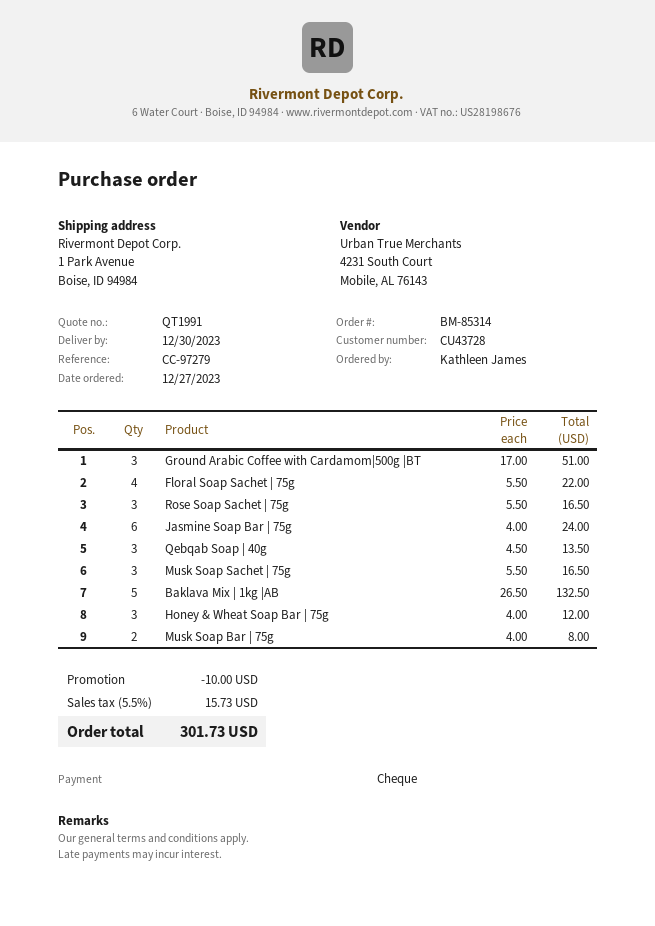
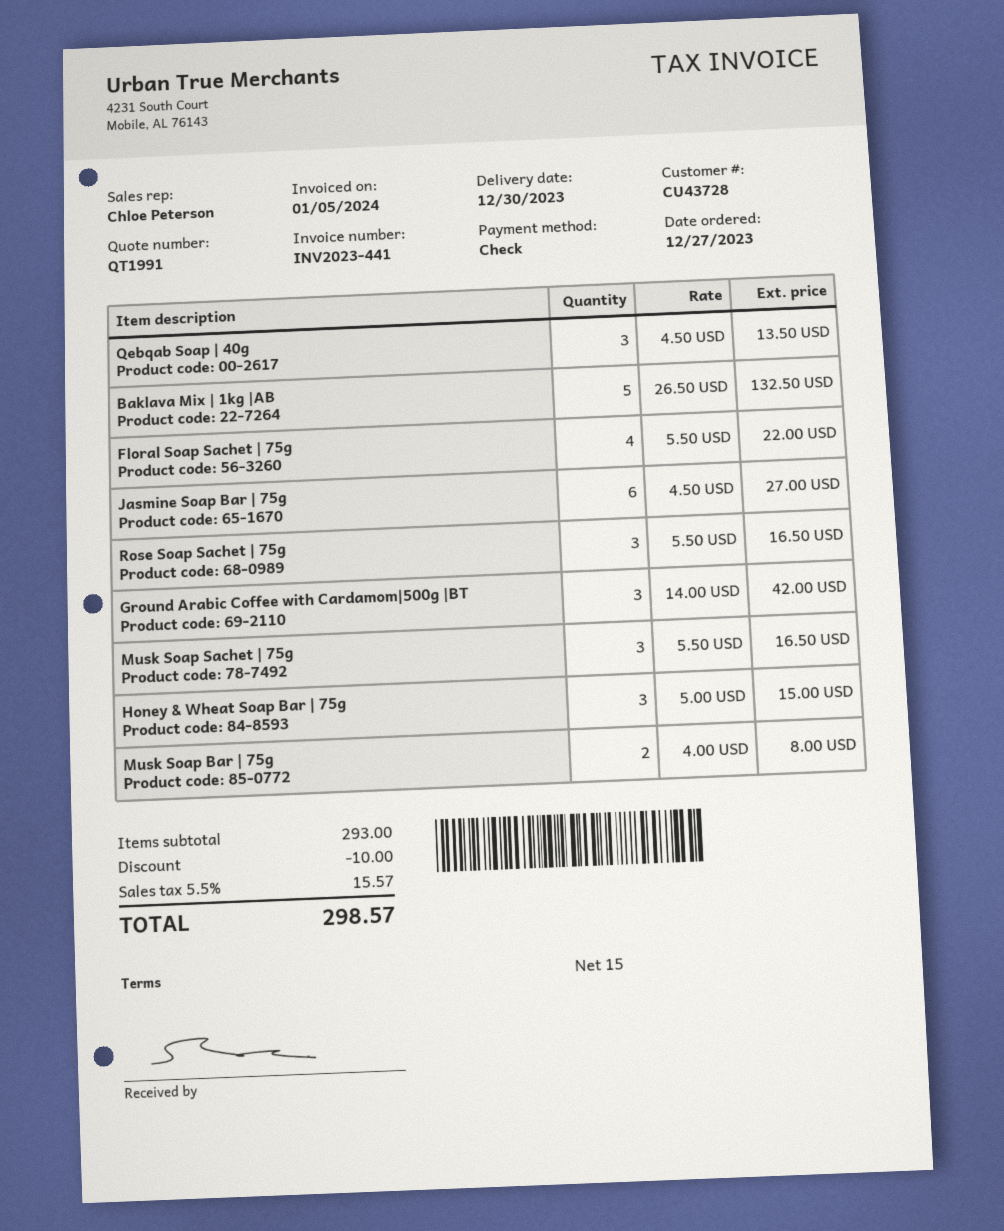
Ground Arabic Coffee with Cardamom|500g |BT: 3 x 17.00 = 51.00 -> 3 x 14.00 = 42.00
Jasmine Soap Bar | 75g: 6 x 4.00 = 24.00 -> 6 x 4.50 = 27.00
Honey & Wheat Soap Bar | 75g: 3 x 4.00 = 12.00 -> 3 x 5.00 = 15.00
tax: 5.5% = 15.73 -> 5.5% = 15.57
total: 301.73 -> 298.57

